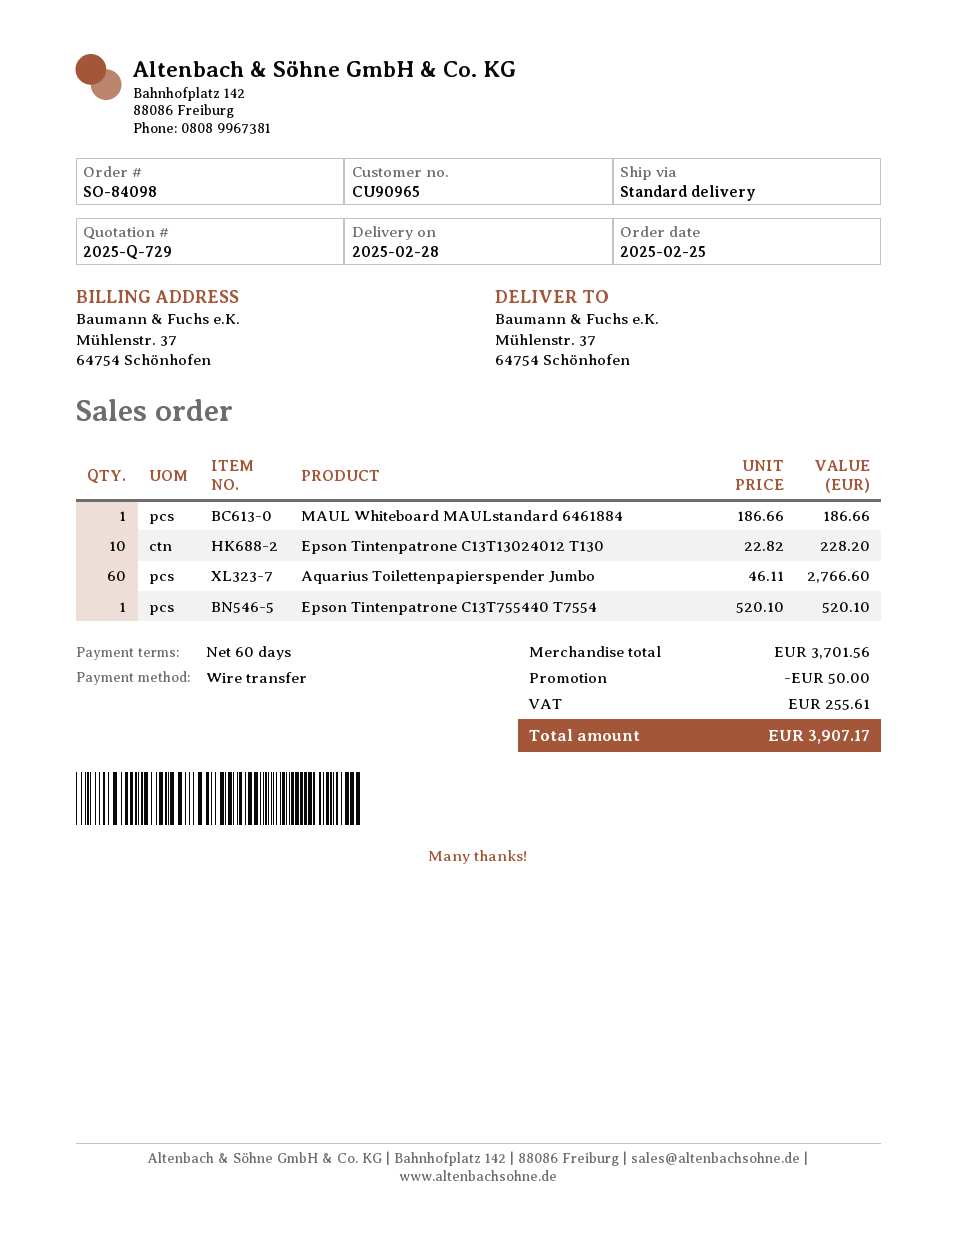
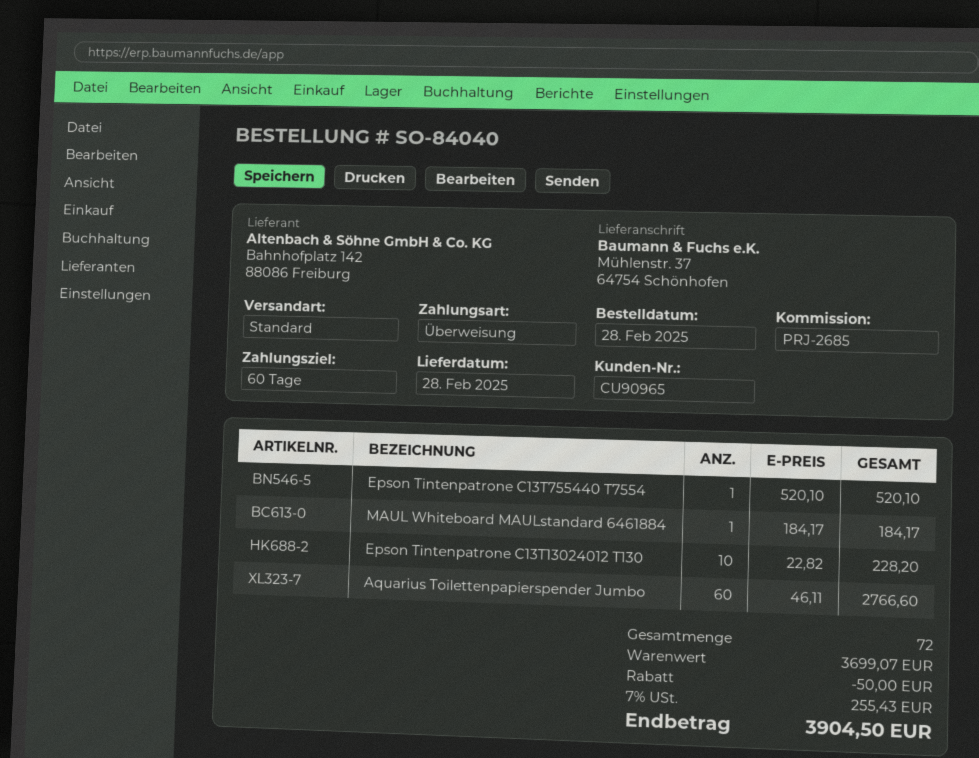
order number: SO-84098 -> SO-84040
order date: 2025-02-25 -> 2025-02-28
MAUL Whiteboard MAULstandard 6461884: 1 x 186.66 = 186.66 -> 1 x 184.17 = 184.17
subtotal: 3701.56 -> 3699.07
tax: 255.61 -> 255.43
total: 3907.17 -> 3904.50

